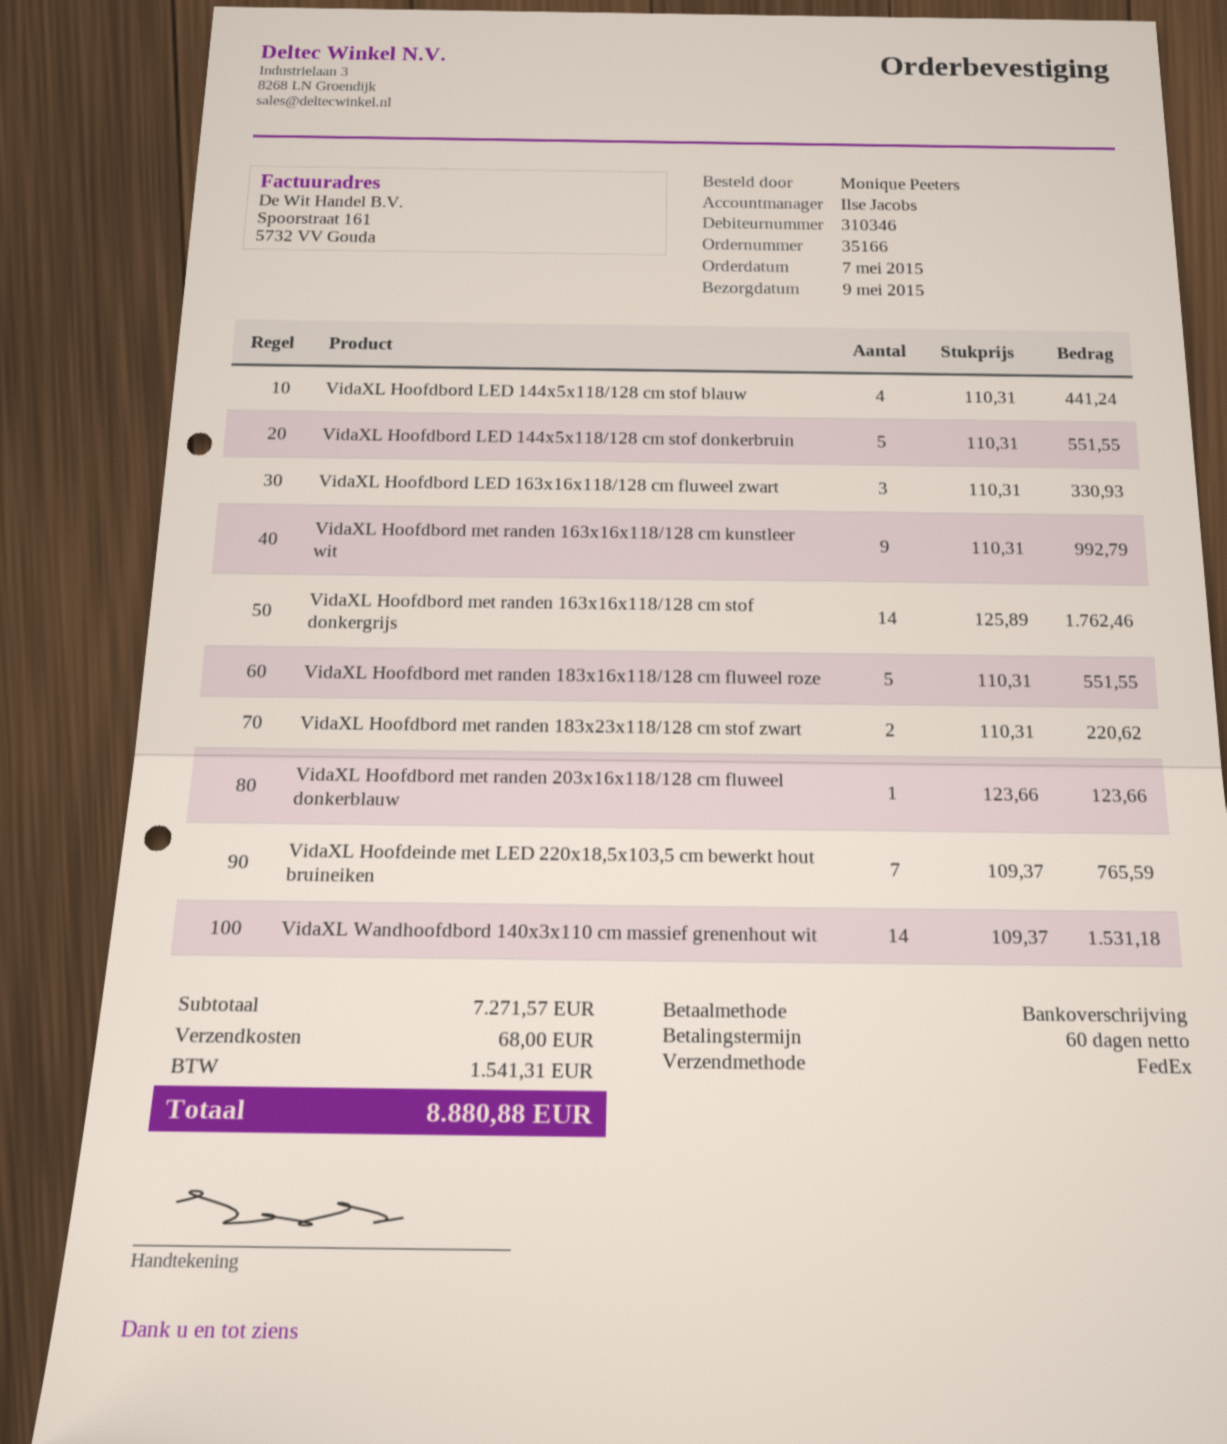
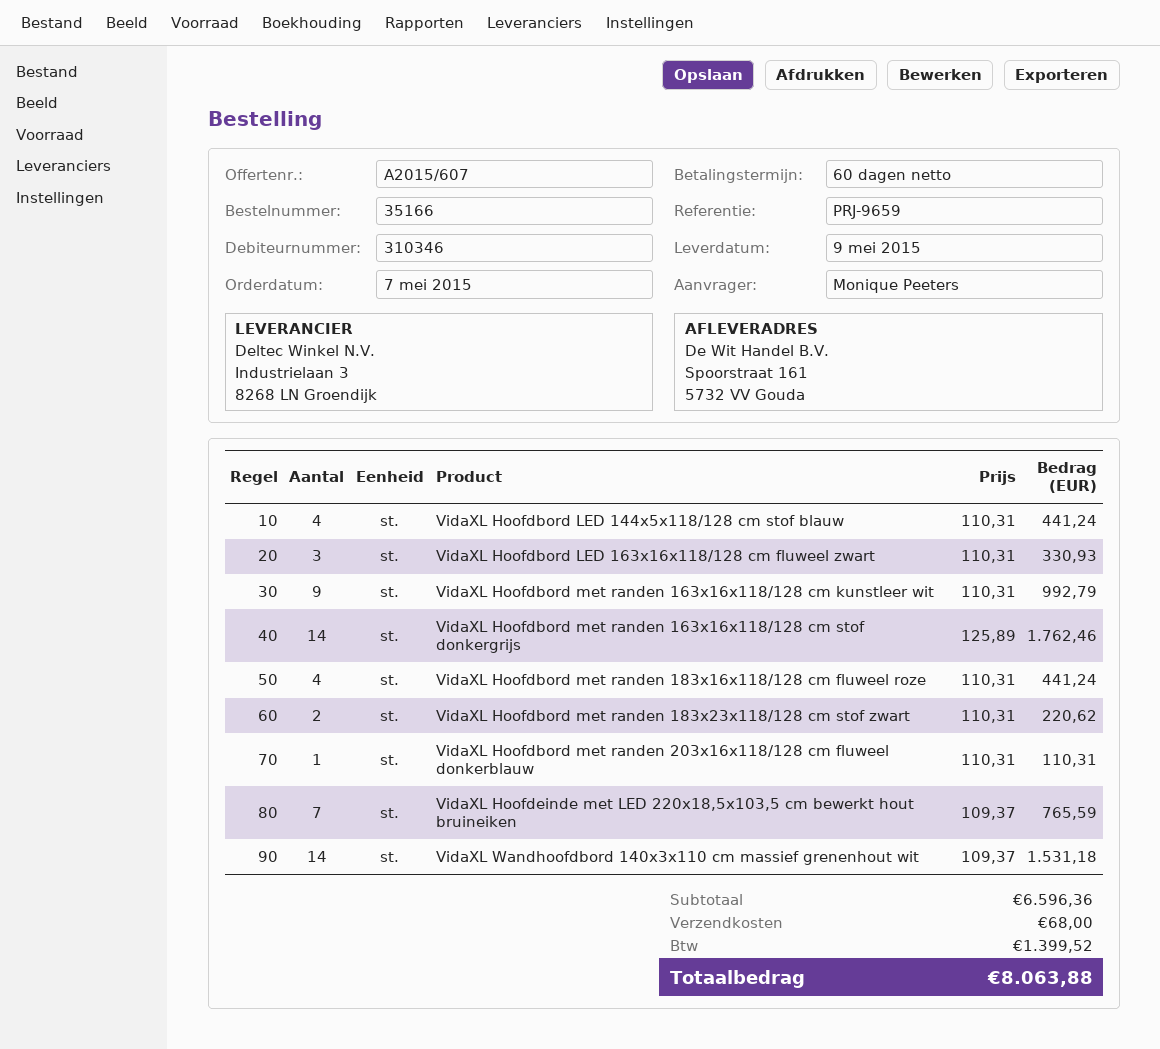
VidaXL Hoofdbord LED 144x5x118/128 cm stof donkerbruin: 5 x 110.31 = 551.55 -> none
VidaXL Hoofdbord met randen 183x16x118/128 cm fluweel roze: 5 x 110.31 = 551.55 -> 4 x 110.31 = 441.24
VidaXL Hoofdbord met randen 203x16x118/128 cm fluweel donkerblauw: 1 x 123.66 = 123.66 -> 1 x 110.31 = 110.31
subtotal: 7271.57 -> 6596.36
tax: 1541.31 -> 1399.52
total: 8880.88 -> 8063.88

